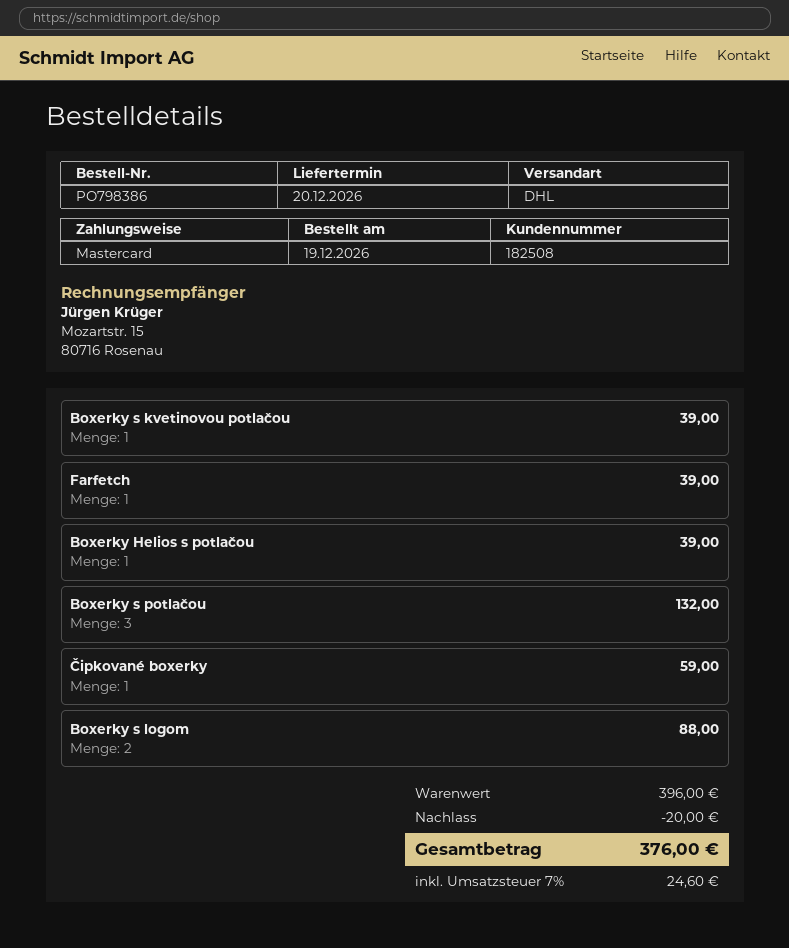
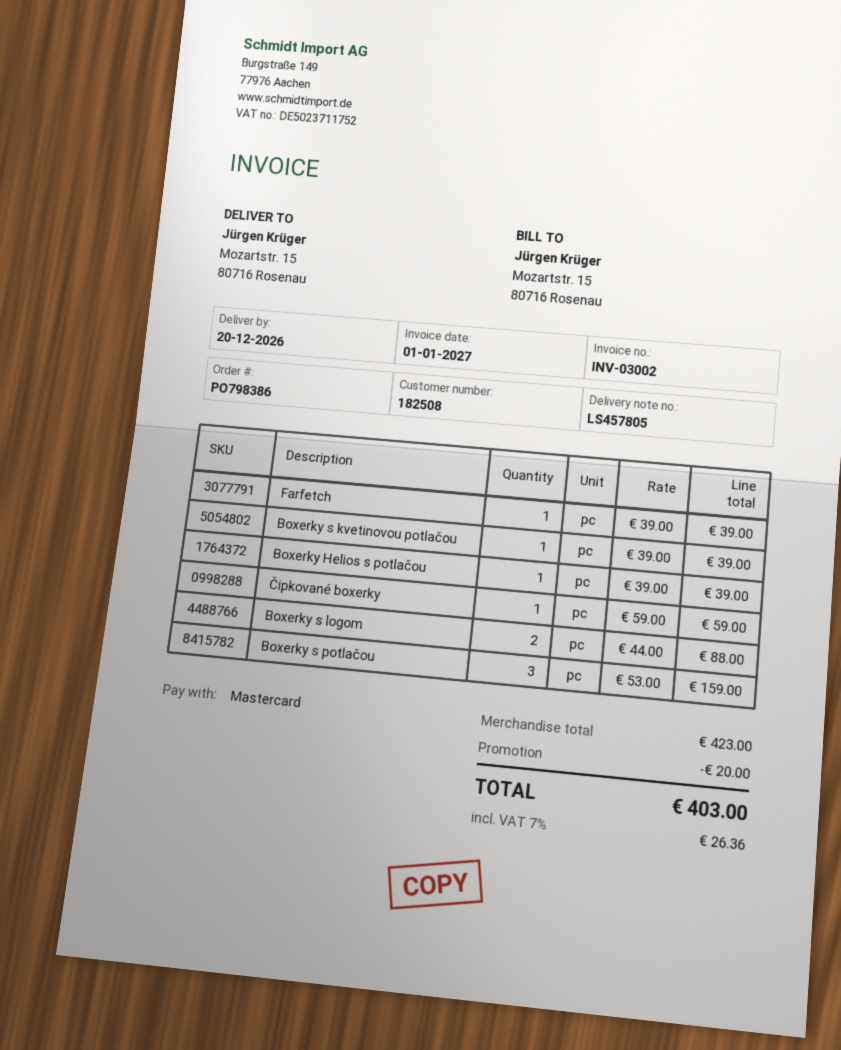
Boxerky s potlačou: 3 for 132.00 -> 3 for 159.00
subtotal: 396.00 -> 423.00
tax: 7% = 24.60 -> 7% = 26.36
total: 376.00 -> 403.00

